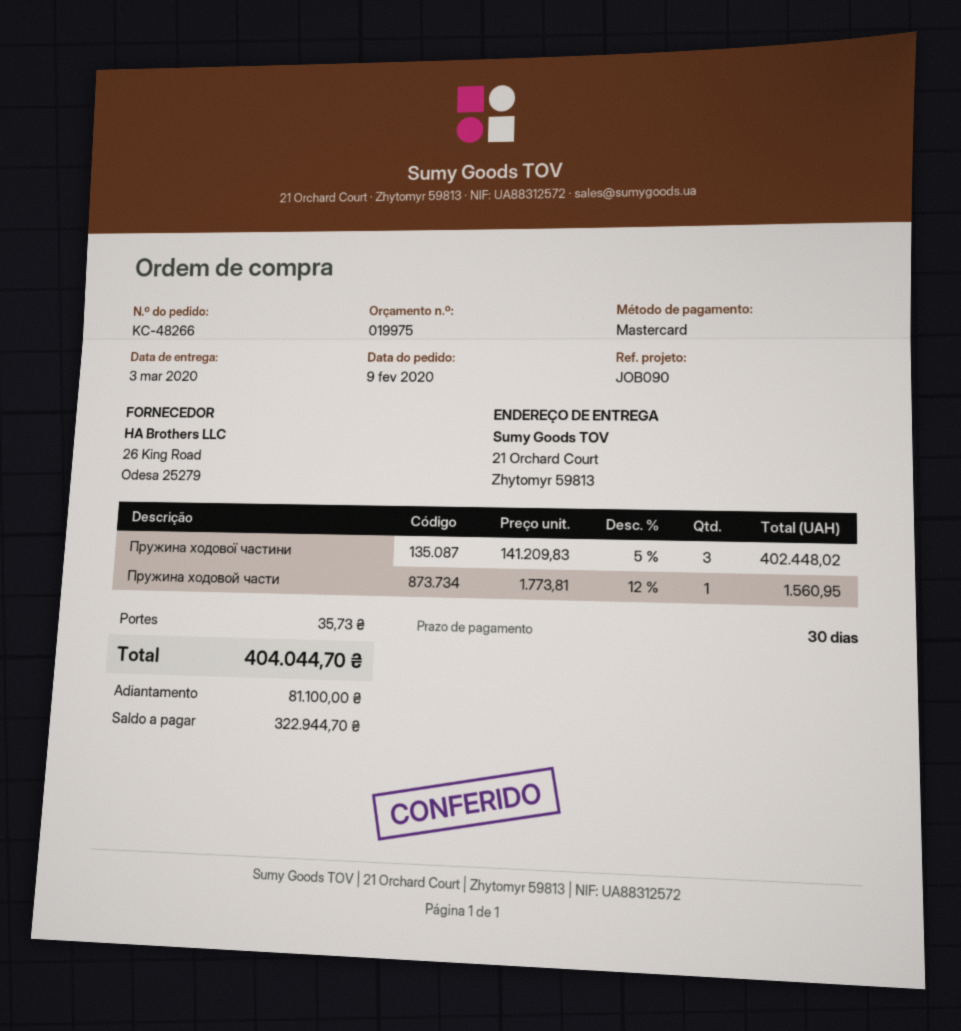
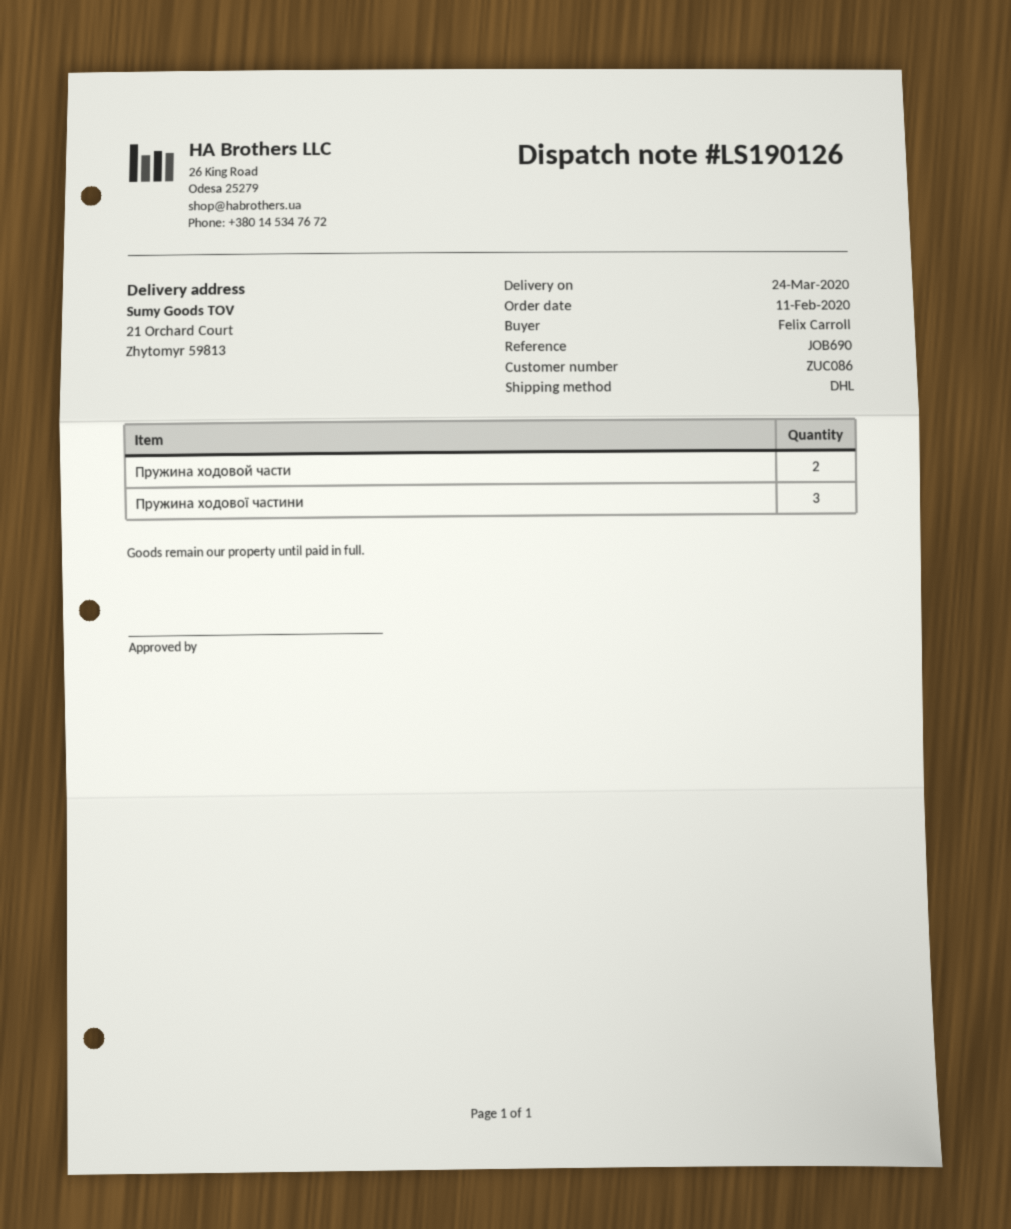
order date: 2020-02-09 -> 2020-02-11
delivery date: 2020-03-03 -> 2020-03-24
reference: JOB090 -> JOB690
Пружина ходовой части: 1 -> 2

